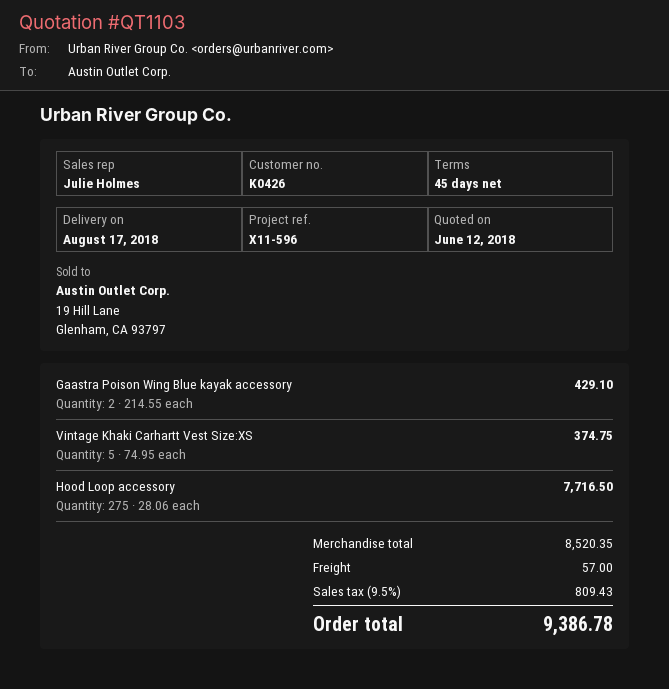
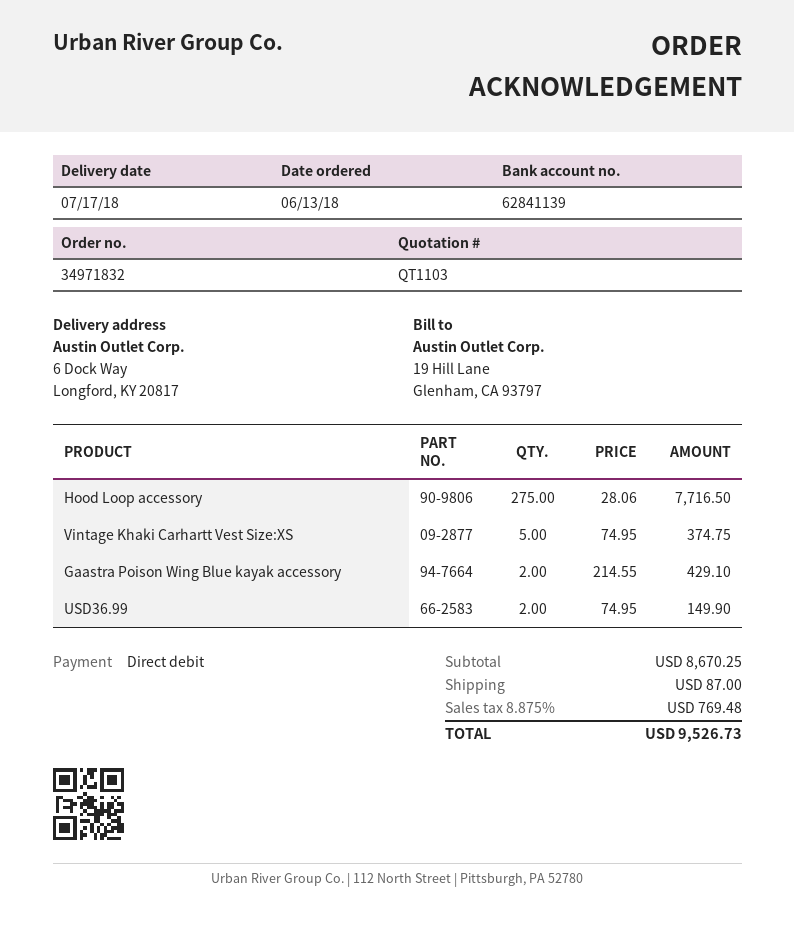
delivery date: 2018-08-17 -> 2018-07-17
USD36.99: none -> 2 x 74.95 = 149.90
subtotal: 8520.35 -> 8670.25
shipping: 57.00 -> 87.00
tax: 9.5% = 809.43 -> 8.875% = 769.48
total: 9386.78 -> 9526.73

